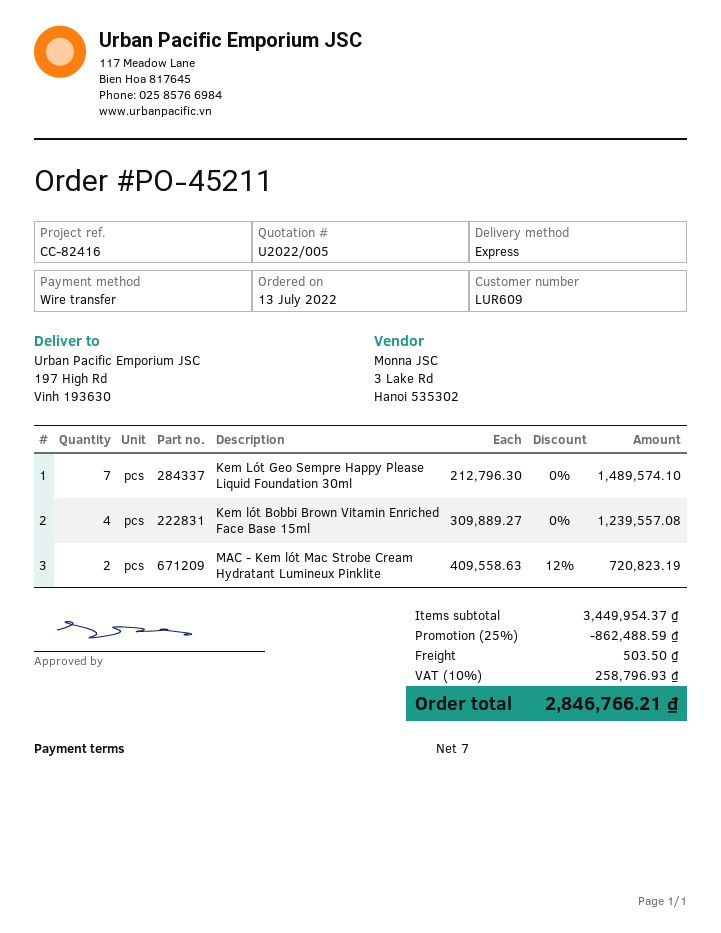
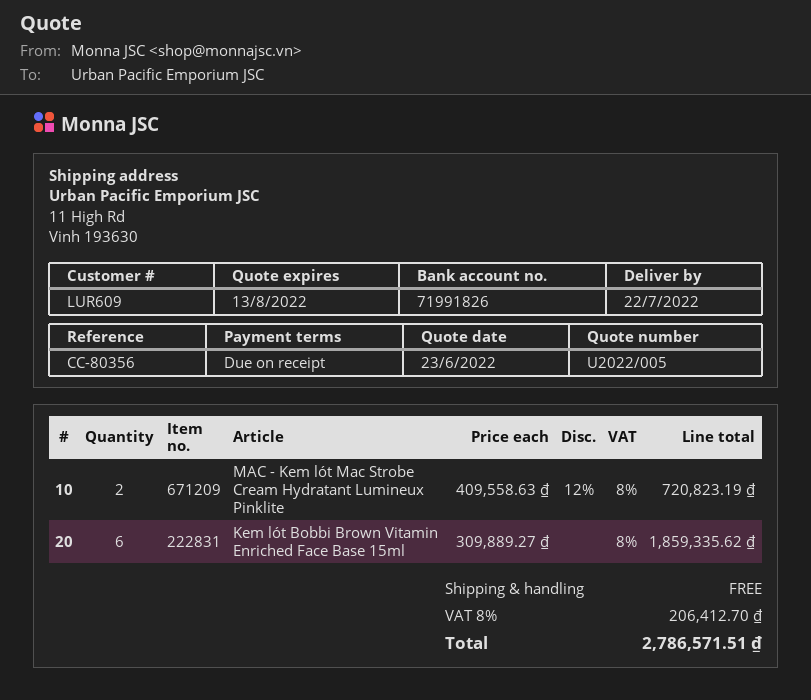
payment terms: 7 days -> on receipt
reference: CC-82416 -> CC-80356
ship to: 197 High Rd, Vinh 193630 -> 11 High Rd, Vinh 193630
Kem Lót Geo Sempre Happy Please Liquid Foundation 30ml: 7 x 212796.30 = 1489574.10 -> none
Kem lót Bobbi Brown Vitamin Enriched Face Base 15ml: 4 x 309889.27 = 1239557.08 -> 6 x 309889.27 = 1859335.62
discount: 25% = 862488.59 -> none
shipping: 503.50 -> 0.00
tax: 10% = 258796.93 -> 8% = 206412.70
total: 2846766.21 -> 2786571.51

